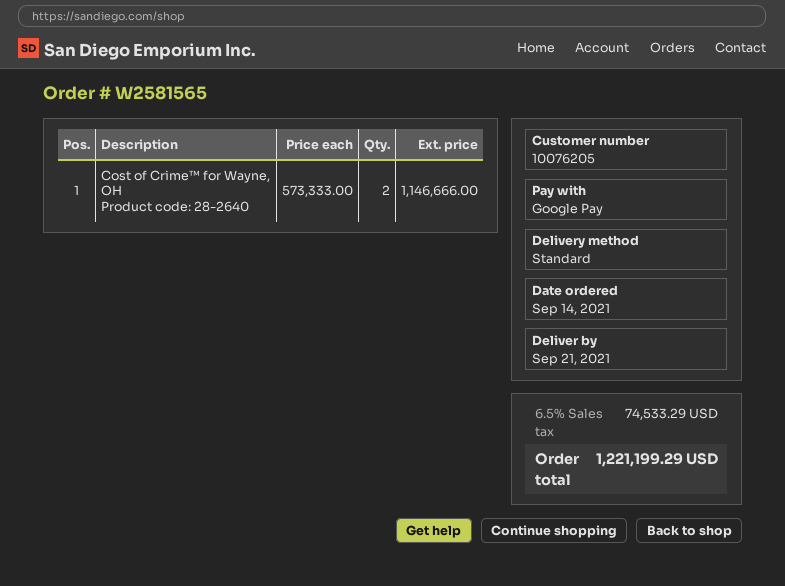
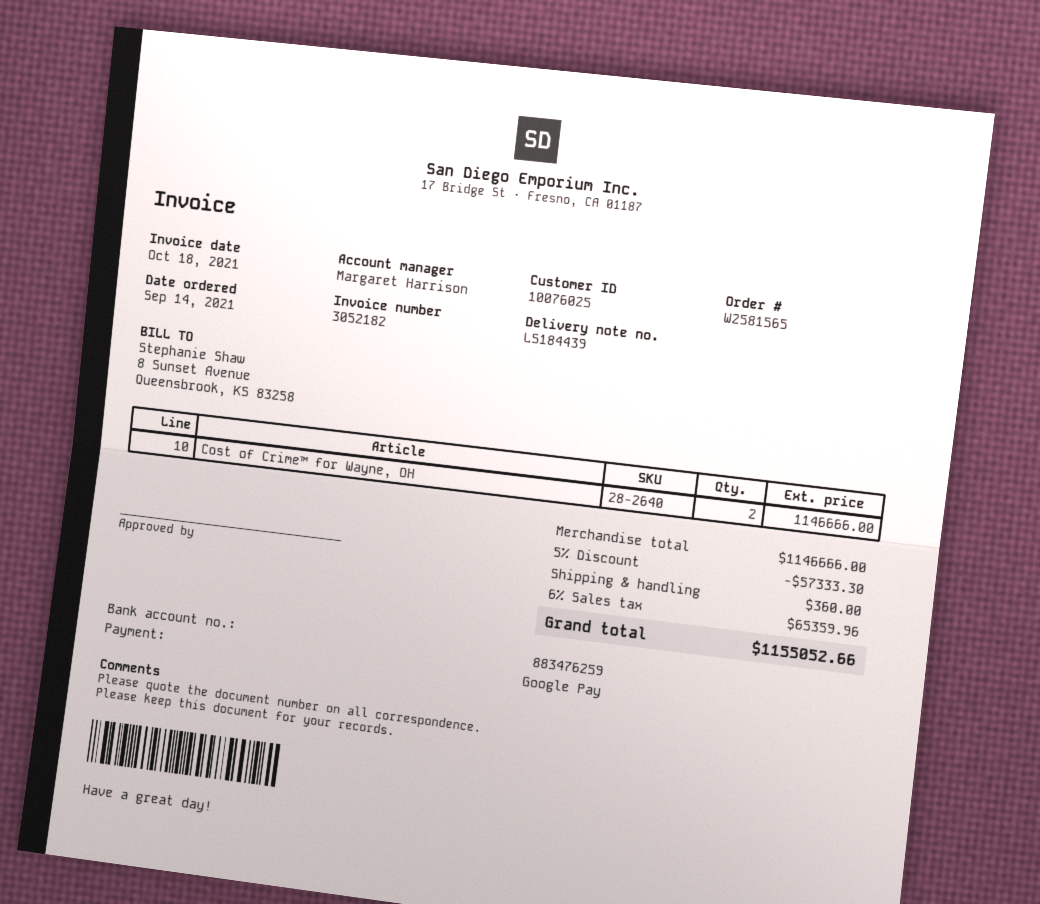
customer number: 10076205 -> 10076025
discount: none -> 5% = 57333.30
shipping: none -> 360.00
tax: 6.5% = 74533.29 -> 6% = 65359.96
total: 1221199.29 -> 1155052.66

